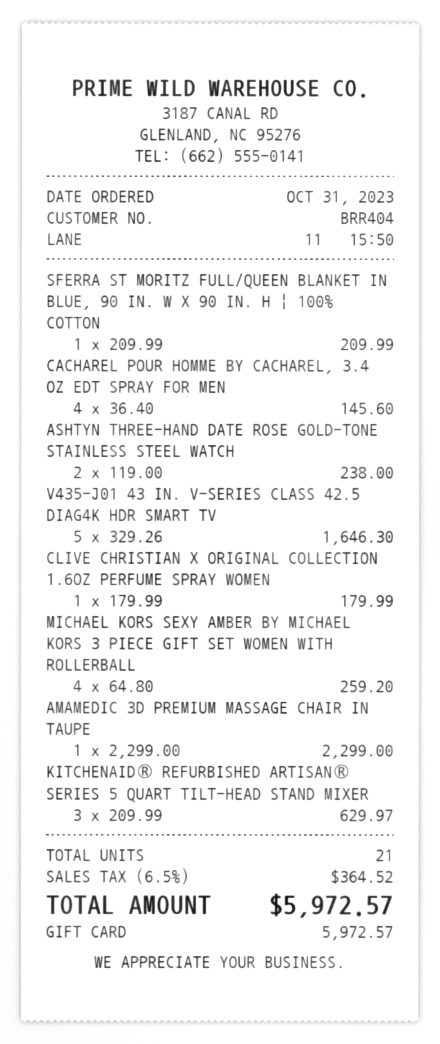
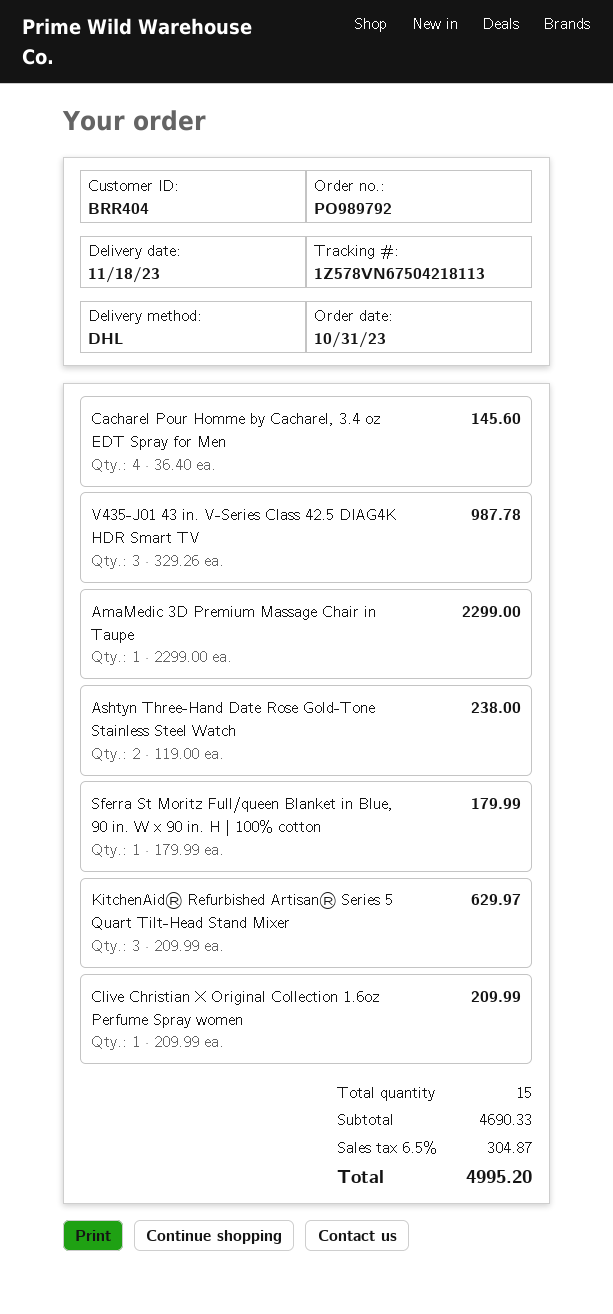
SFERRA ST MORITZ FULL/QUEEN BLANKET IN BLUE, 90 IN. W X 90 IN. H | 100% COTTON: 1 x 209.99 = 209.99 -> 1 x 179.99 = 179.99
V435-J01 43 IN. V-SERIES CLASS 42.5 DIAG4K HDR SMART TV: 5 x 329.26 = 1646.30 -> 3 x 329.26 = 987.78
CLIVE CHRISTIAN X ORIGINAL COLLECTION 1.6OZ PERFUME SPRAY WOMEN: 1 x 179.99 = 179.99 -> 1 x 209.99 = 209.99
MICHAEL KORS SEXY AMBER BY MICHAEL KORS 3 PIECE GIFT SET WOMEN WITH ROLLERBALL: 4 x 64.80 = 259.20 -> none
total quantity: 21 -> 15
tax: 6.5% = 364.52 -> 6.5% = 304.87
total: 5972.57 -> 4995.20

